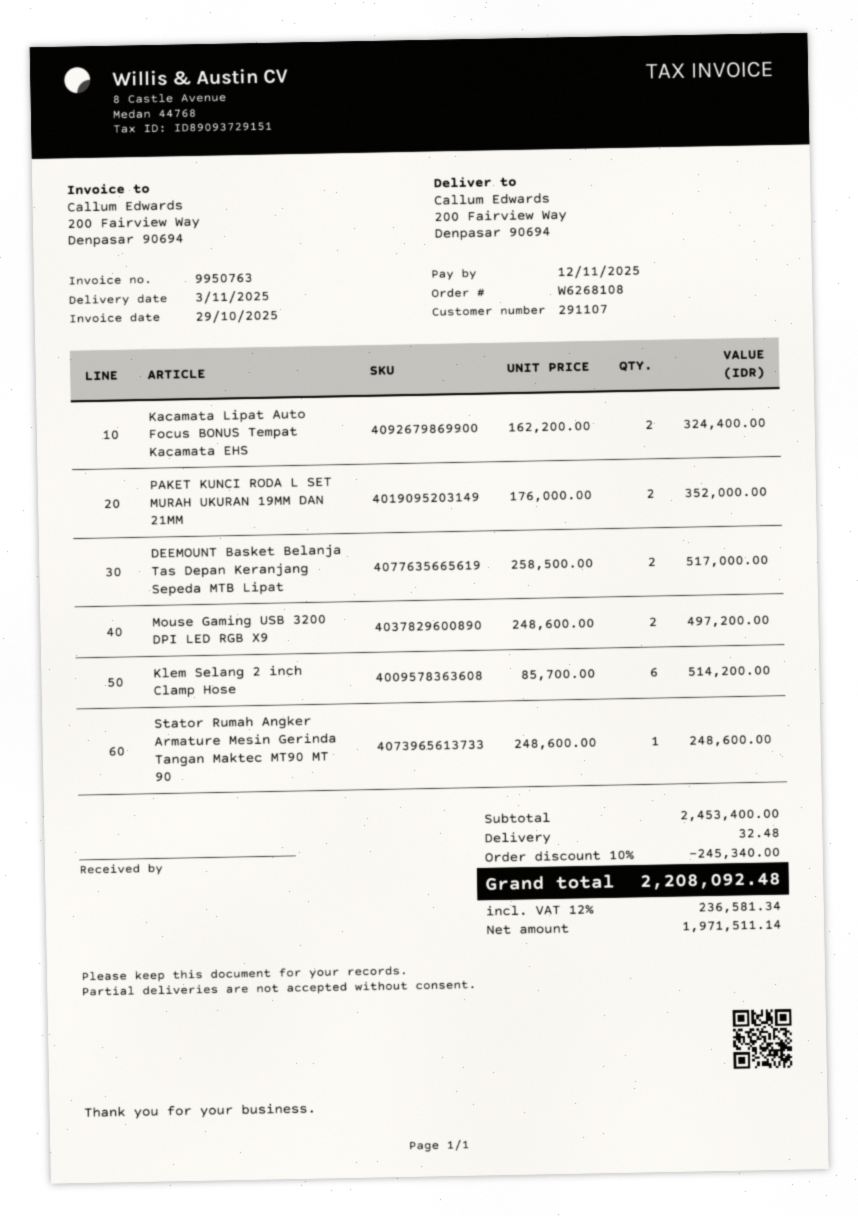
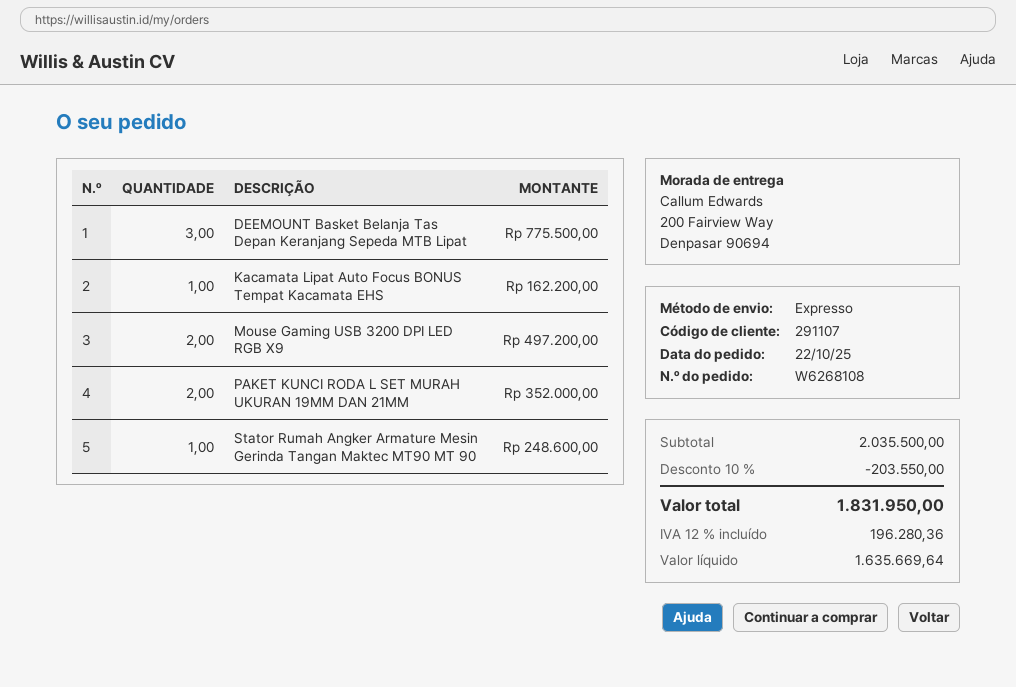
Kacamata Lipat Auto Focus BONUS Tempat Kacamata EHS: 2 for 324400.00 -> 1 for 162200.00
DEEMOUNT Basket Belanja Tas Depan Keranjang Sepeda MTB Lipat: 2 for 517000.00 -> 3 for 775500.00
Klem Selang 2 inch Clamp Hose: 6 for 514200.00 -> none
subtotal: 2453400.00 -> 2035500.00
discount: 10% = 245340.00 -> 10% = 203550.00
shipping: 32.48 -> none
net: 1971511.14 -> 1635669.64
tax: 12% = 236581.34 -> 12% = 196280.36
total: 2208092.48 -> 1831950.00

